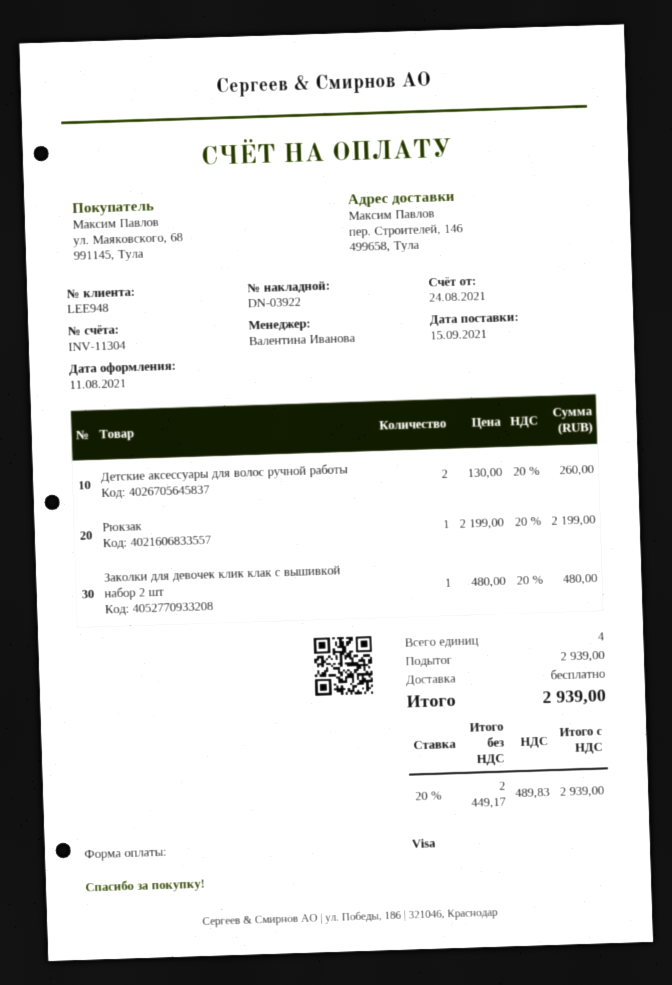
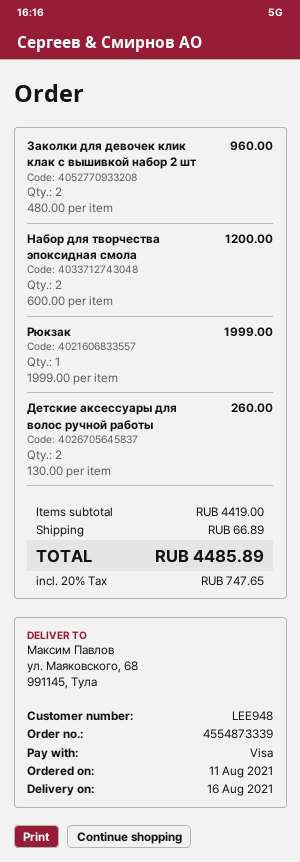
delivery date: 2021-09-15 -> 2021-08-16
ship to: пер. Строителей, 146, 499658, Тула -> ул. Маяковского, 68, 991145, Тула
Рюкзак: 1 x 2199.00 = 2199.00 -> 1 x 1999.00 = 1999.00
Заколки для девочек клик клак с вышивкой набор 2 шт: 1 x 480.00 = 480.00 -> 2 x 480.00 = 960.00
Набор для творчества эпоксидная смола: none -> 2 x 600.00 = 1200.00
subtotal: 2939.00 -> 4419.00
shipping: 0.00 -> 66.89
tax: 20% = 489.83 -> 20% = 747.65
total: 2939.00 -> 4485.89

